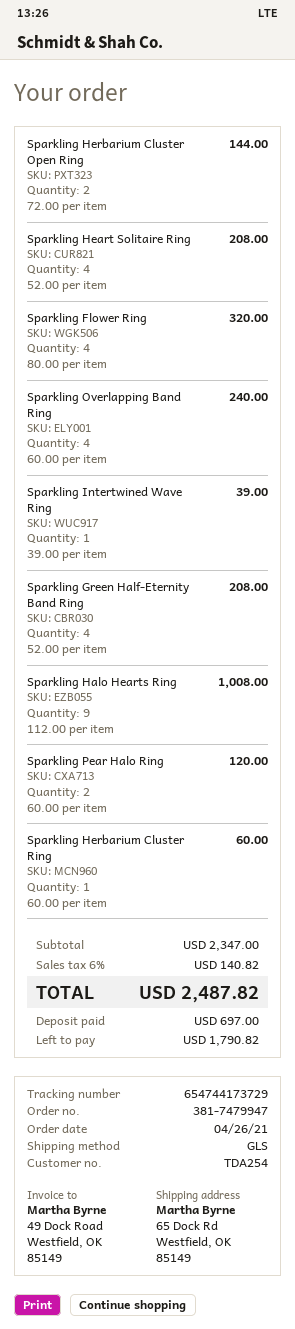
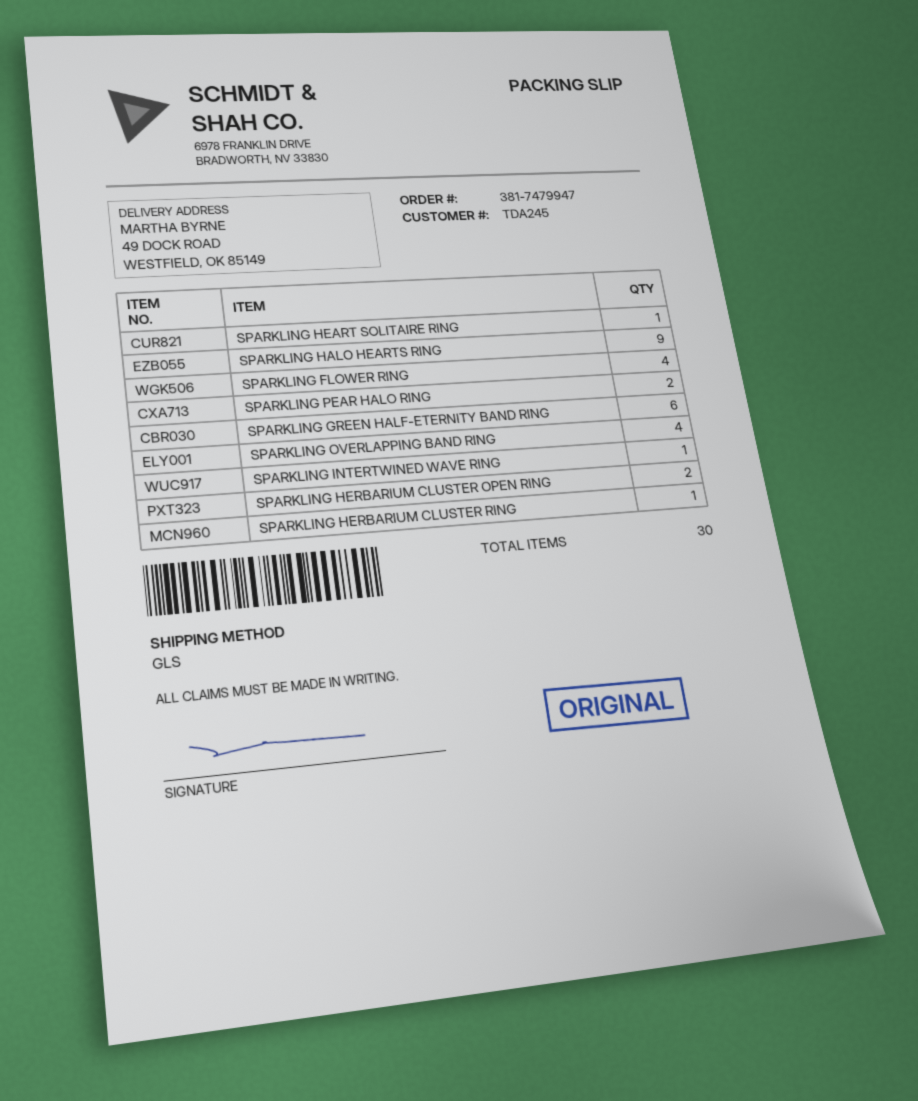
customer number: TDA254 -> TDA245
ship to: 65 Dock Rd, Westfield, OK 85149 -> 49 DOCK ROAD, WESTFIELD, OK 85149
Sparkling Heart Solitaire Ring: 4 -> 1
Sparkling Green Half-Eternity Band Ring: 4 -> 6

